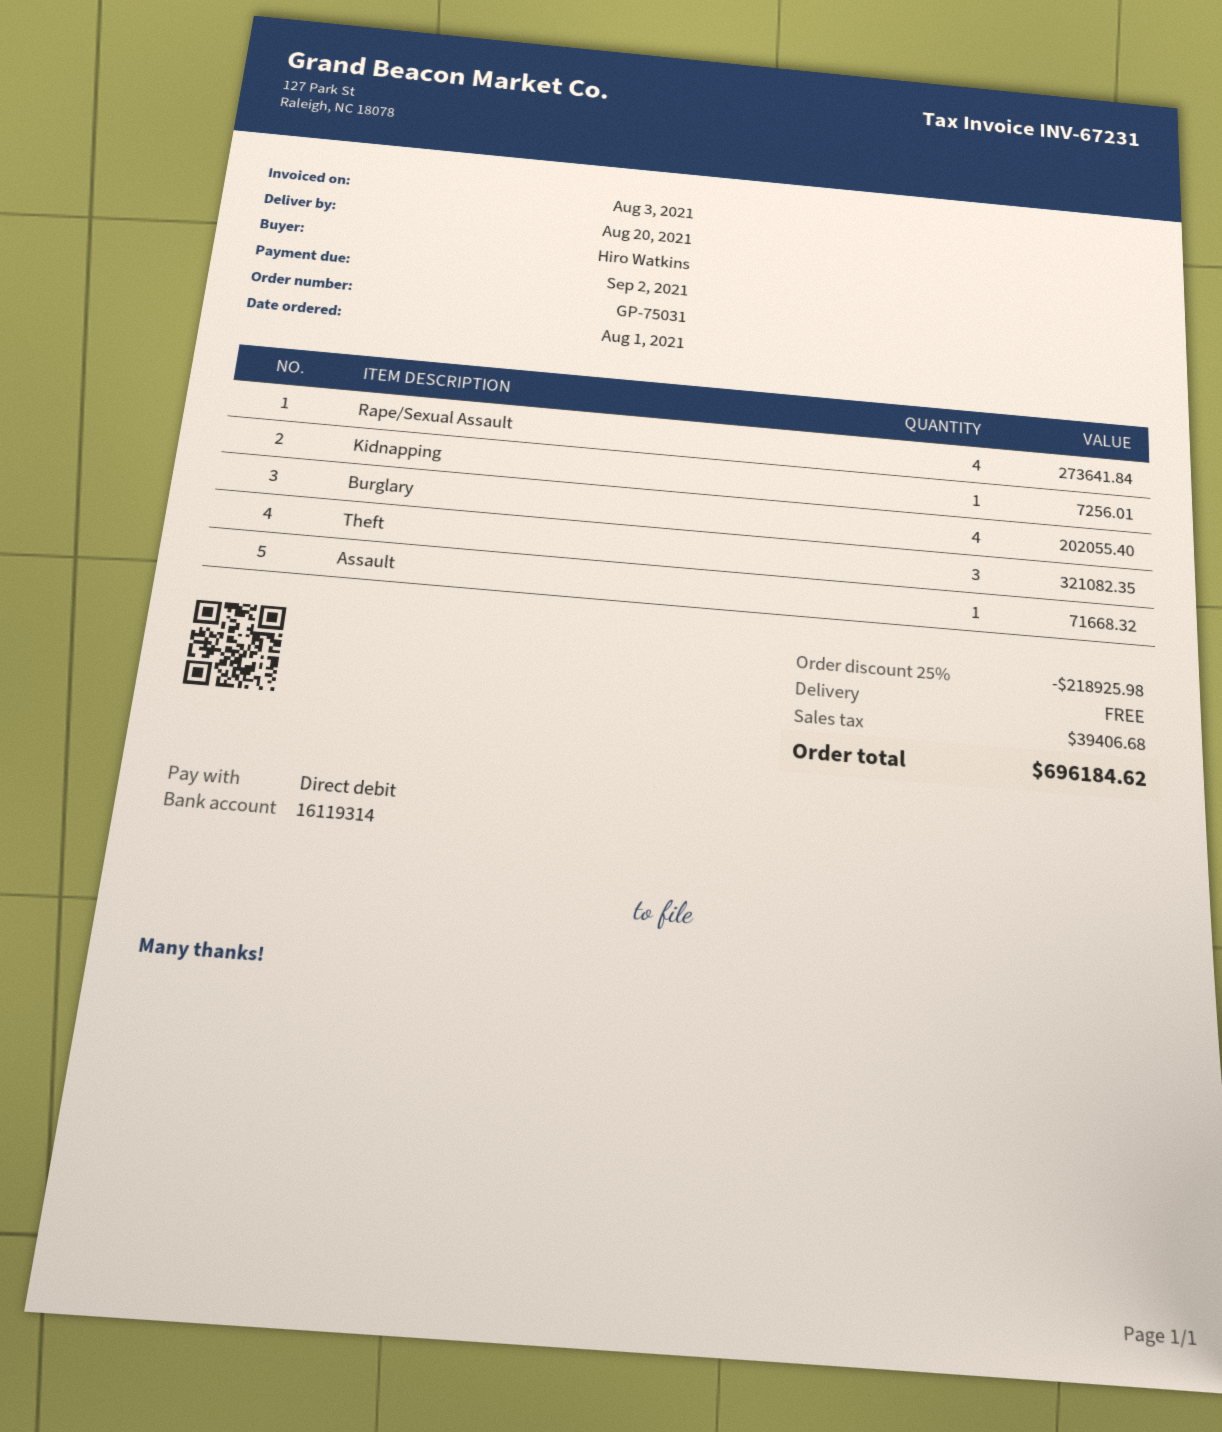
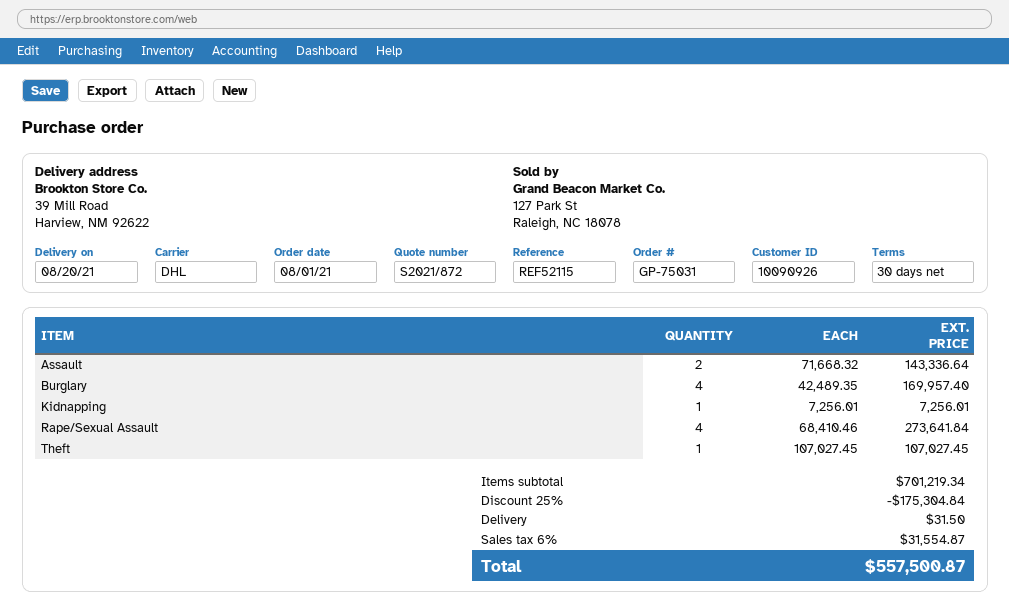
Burglary: 4 for 202055.40 -> 4 for 169957.40
Theft: 3 for 321082.35 -> 1 for 107027.45
Assault: 1 for 71668.32 -> 2 for 143336.64
discount: 25% = 218925.98 -> 25% = 175304.84
shipping: 0.00 -> 31.50
tax: 39406.68 -> 31554.87
total: 696184.62 -> 557500.87

